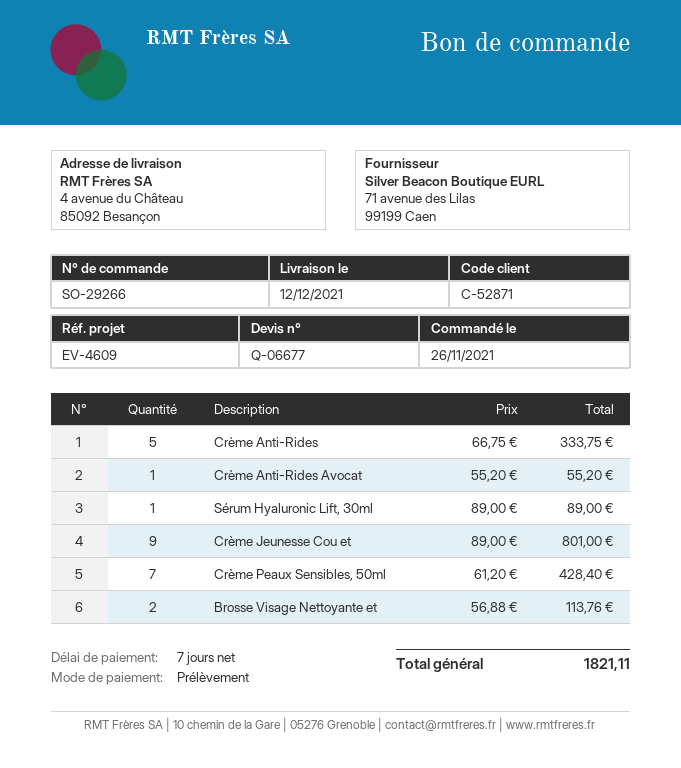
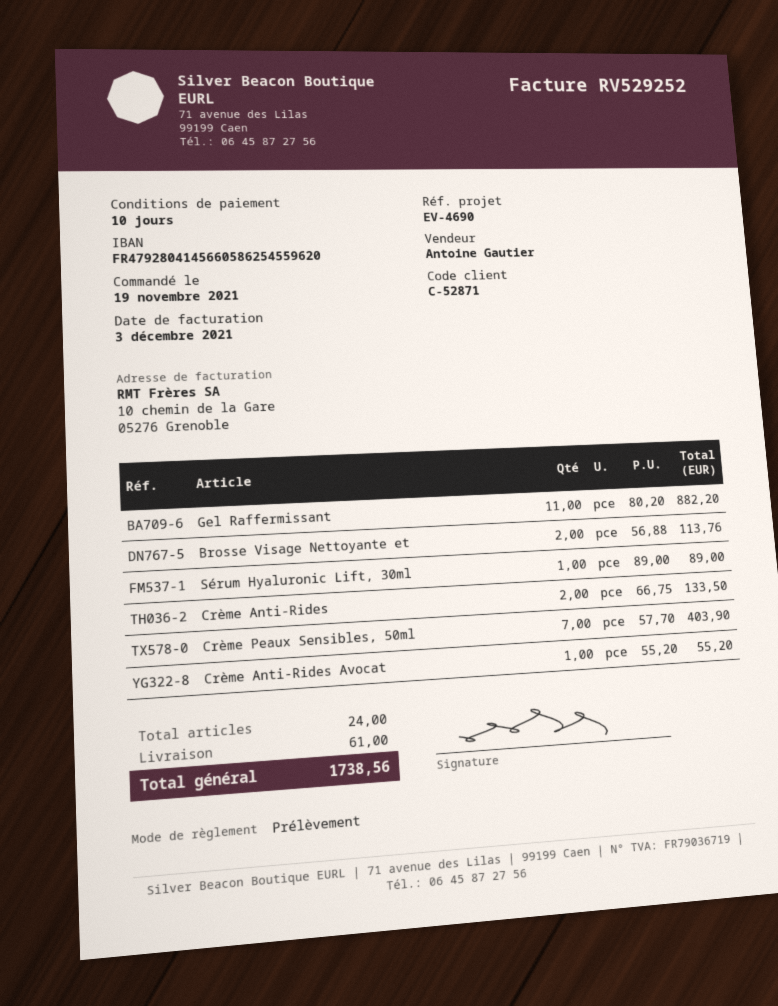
order date: 2021-11-26 -> 2021-11-19
payment terms: 7 days -> 10 days
reference: EV-4609 -> EV-4690
Crème Anti-Rides: 5 x 66.75 = 333.75 -> 2 x 66.75 = 133.50
Crème Jeunesse Cou et: 9 x 89.00 = 801.00 -> none
Crème Peaux Sensibles, 50ml: 7 x 61.20 = 428.40 -> 7 x 57.70 = 403.90
Gel Raffermissant: none -> 11 x 80.20 = 882.20
shipping: none -> 61.00
total: 1821.11 -> 1738.56

